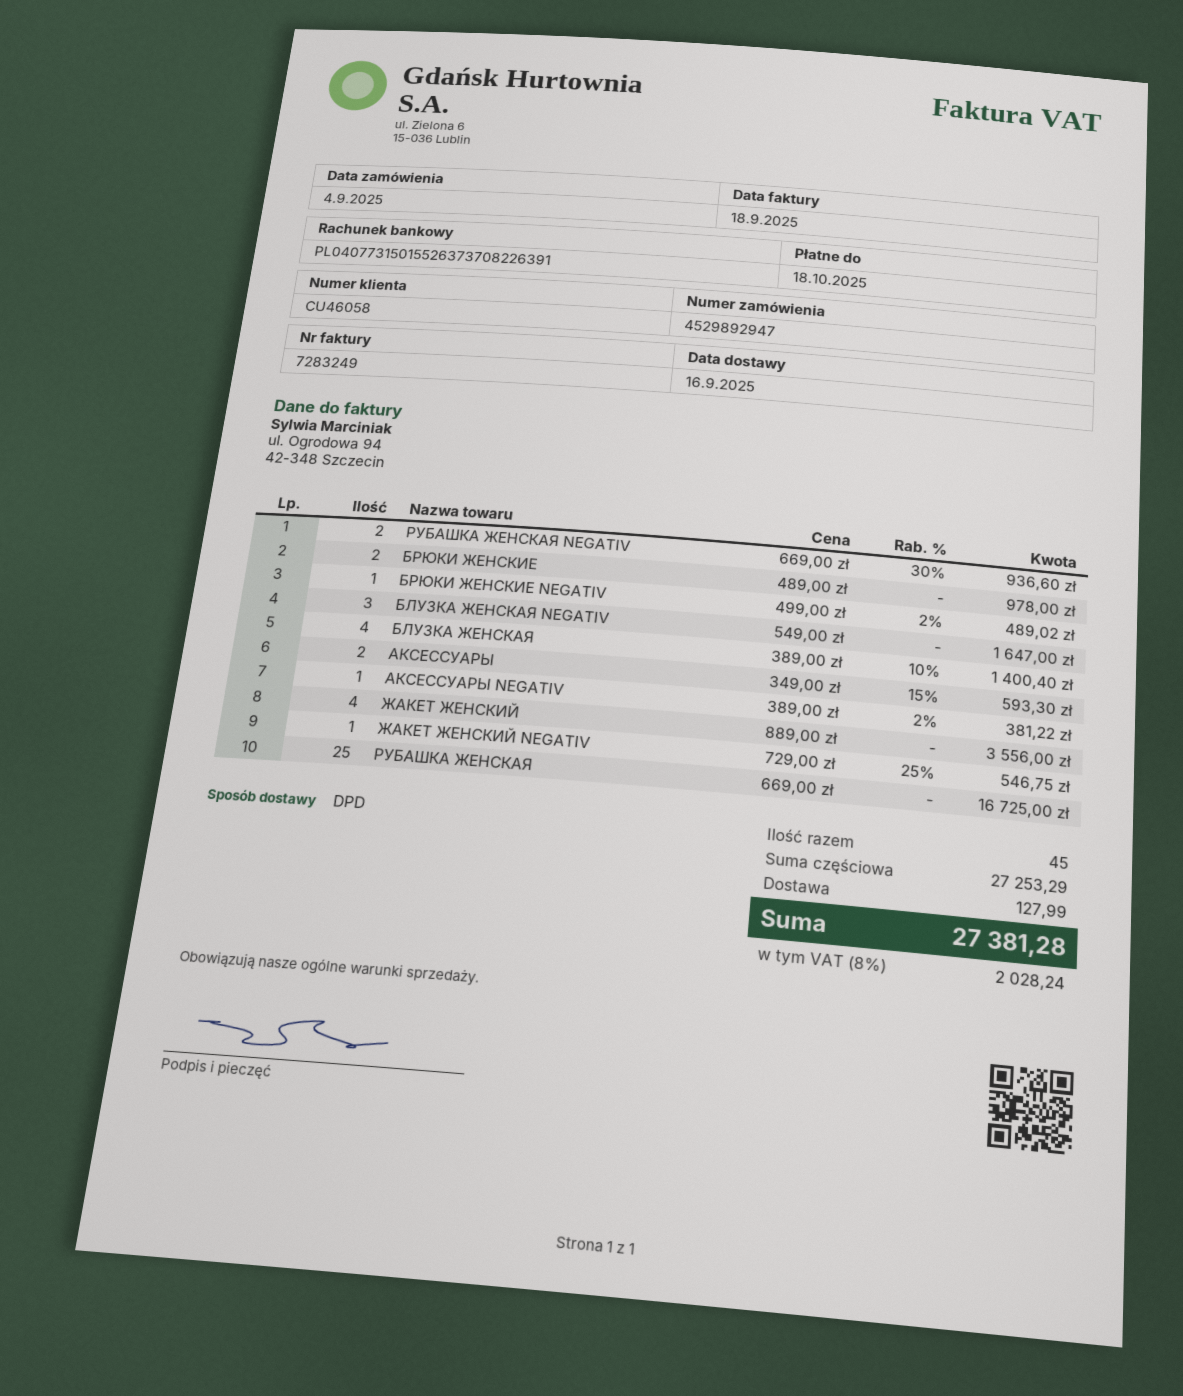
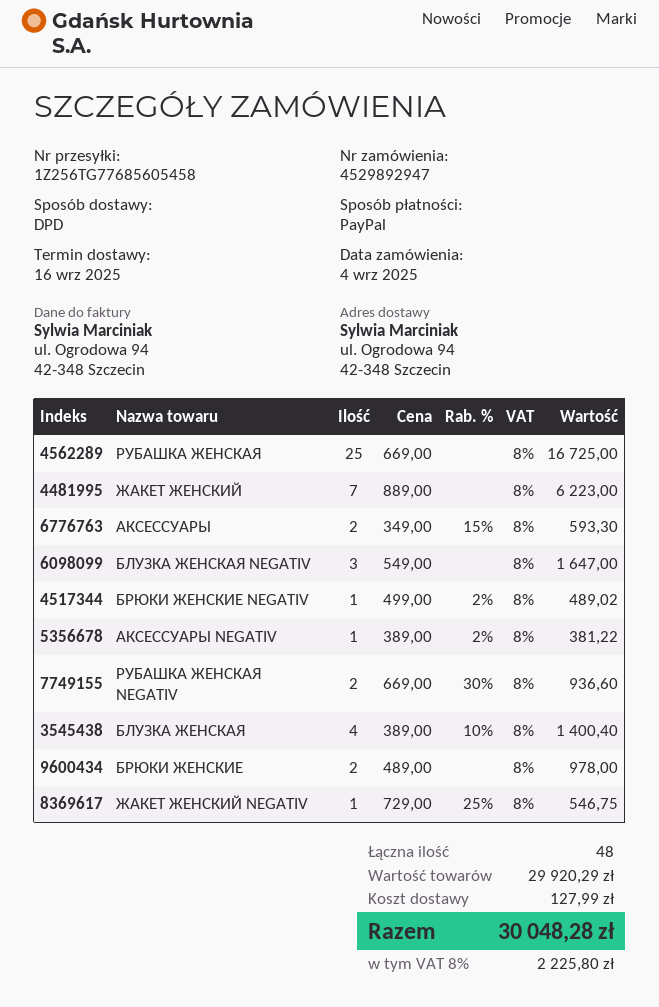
ЖАКЕТ ЖЕНСКИЙ: 4 x 889.00 = 3556.00 -> 7 x 889.00 = 6223.00
total quantity: 45 -> 48
subtotal: 27253.29 -> 29920.29
tax: 8% = 2028.24 -> 8% = 2225.80
total: 27381.28 -> 30048.28

